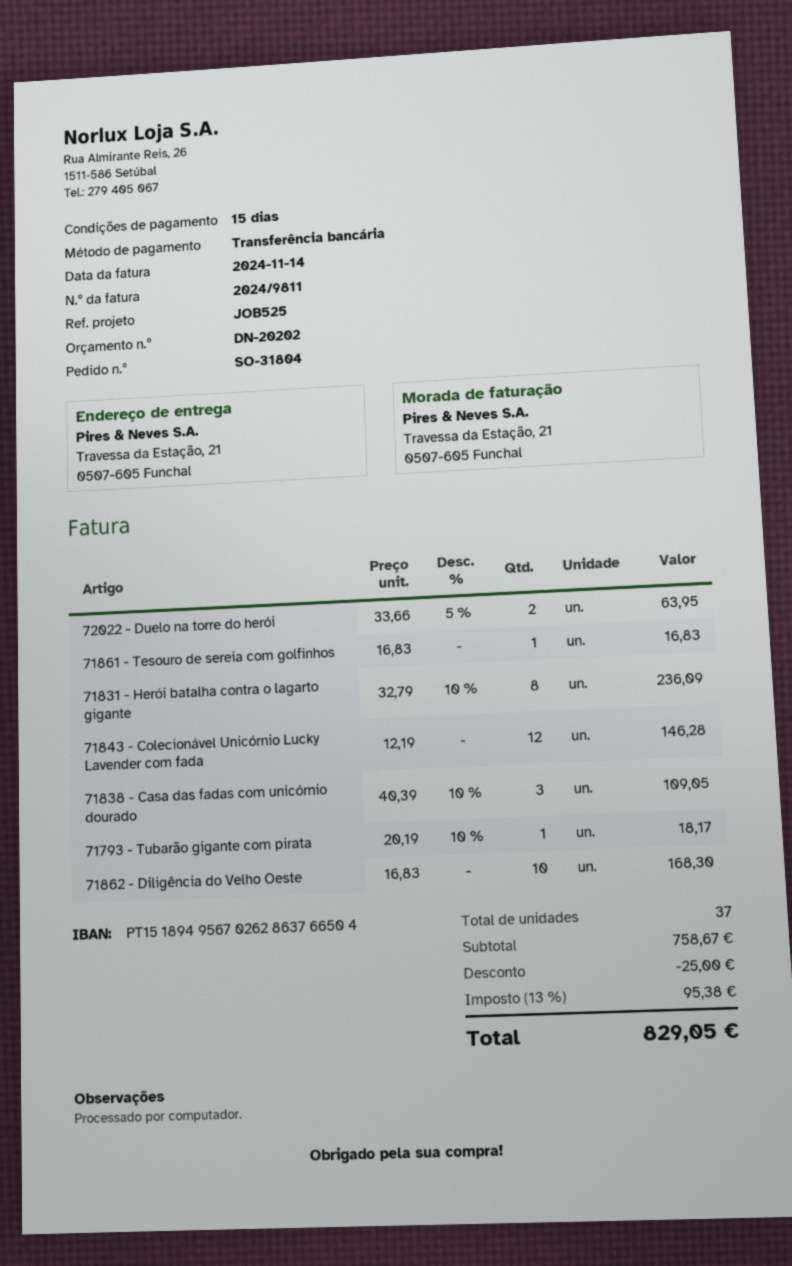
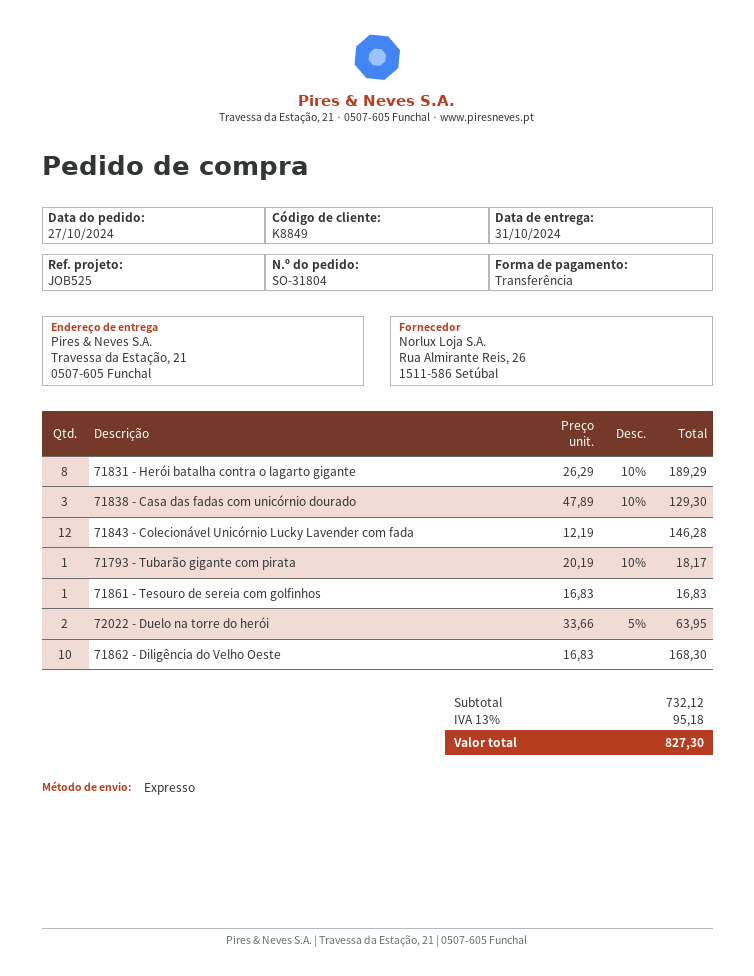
71831 - Herói batalha contra o lagarto gigante: 8 x 32.79 - 10% = 236.09 -> 8 x 26.29 - 10% = 189.29
71838 - Casa das fadas com unicórnio dourado: 3 x 40.39 - 10% = 109.05 -> 3 x 47.89 - 10% = 129.30
subtotal: 758.67 -> 732.12
discount: 25.00 -> none
tax: 13% = 95.38 -> 13% = 95.18
total: 829.05 -> 827.30

